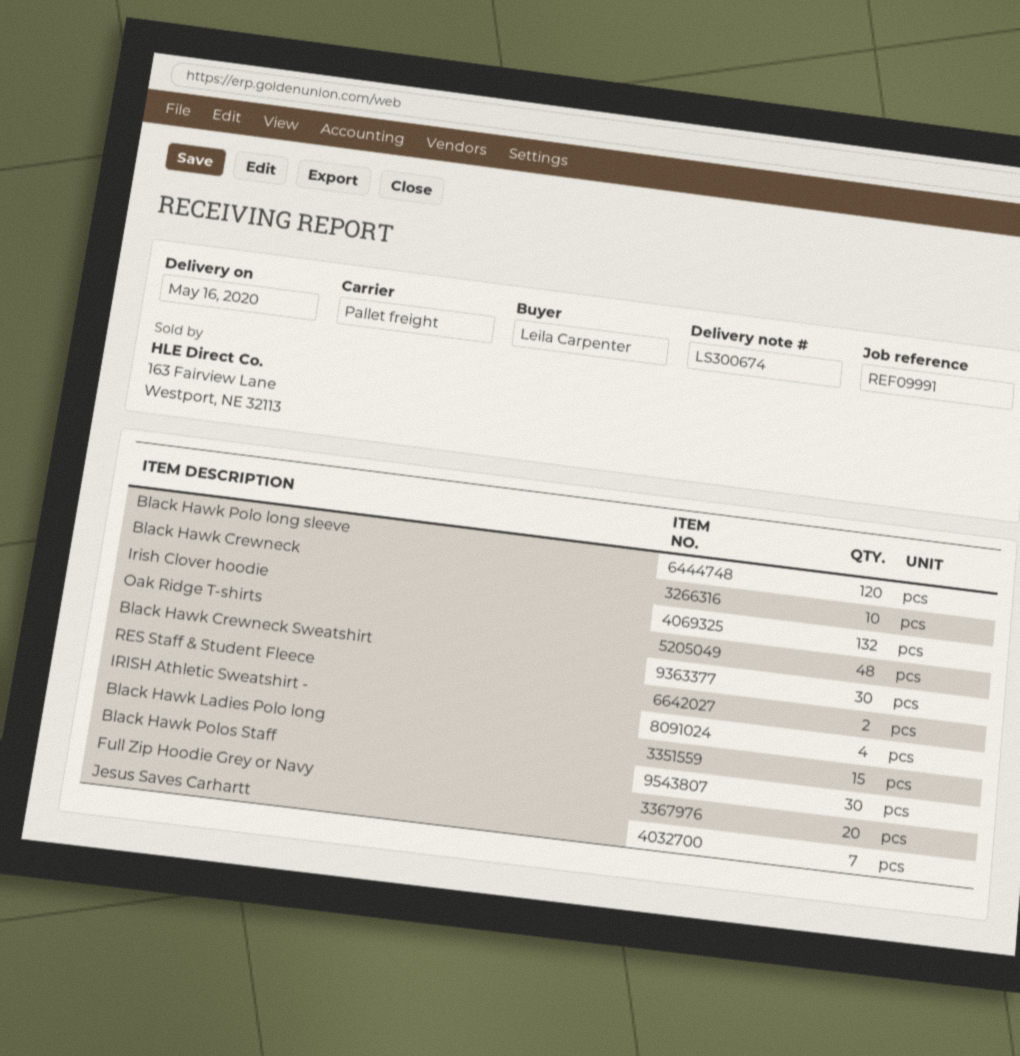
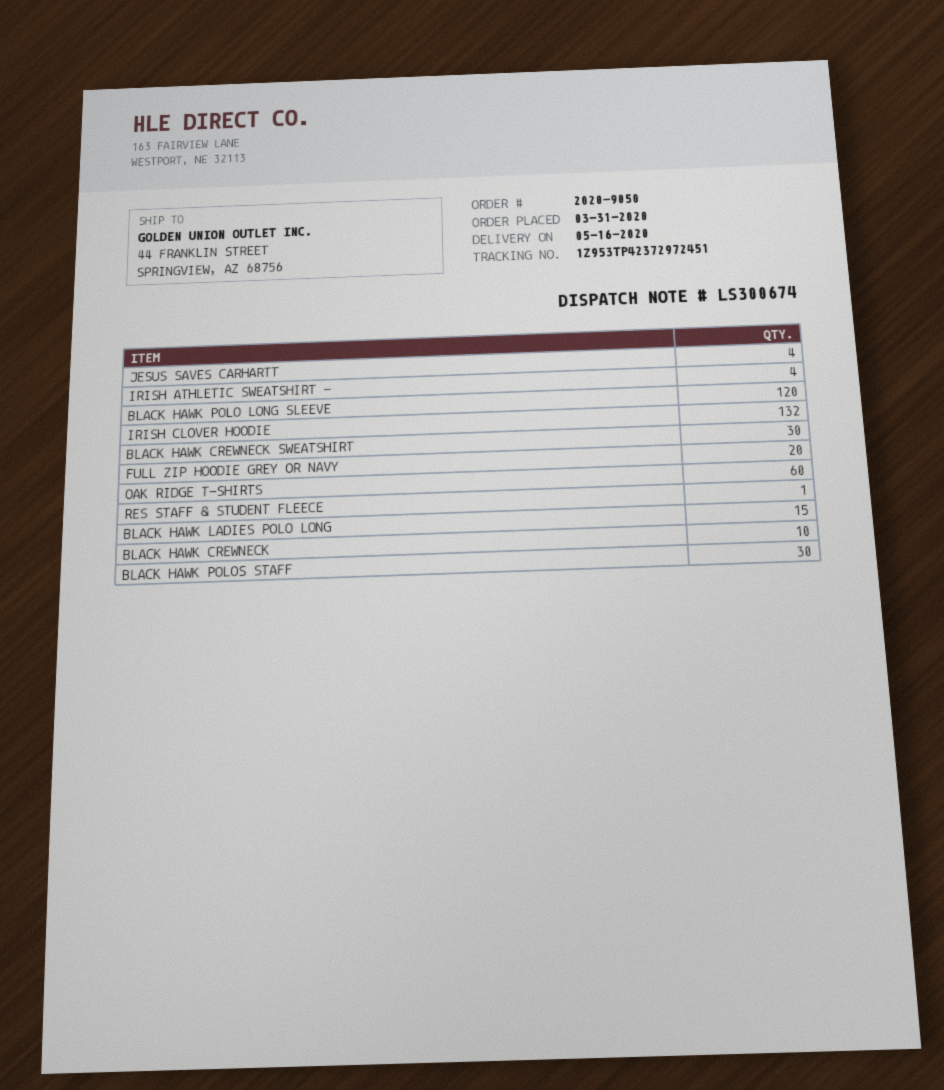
Oak Ridge T-shirts: 48 -> 60
RES Staff & Student Fleece: 2 -> 1
Jesus Saves Carhartt: 7 -> 4

